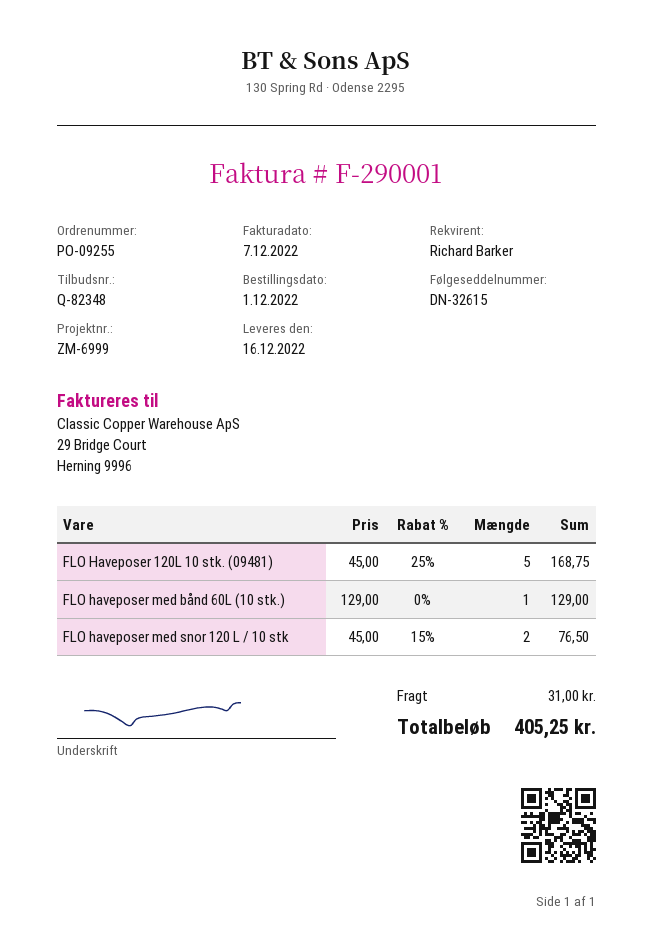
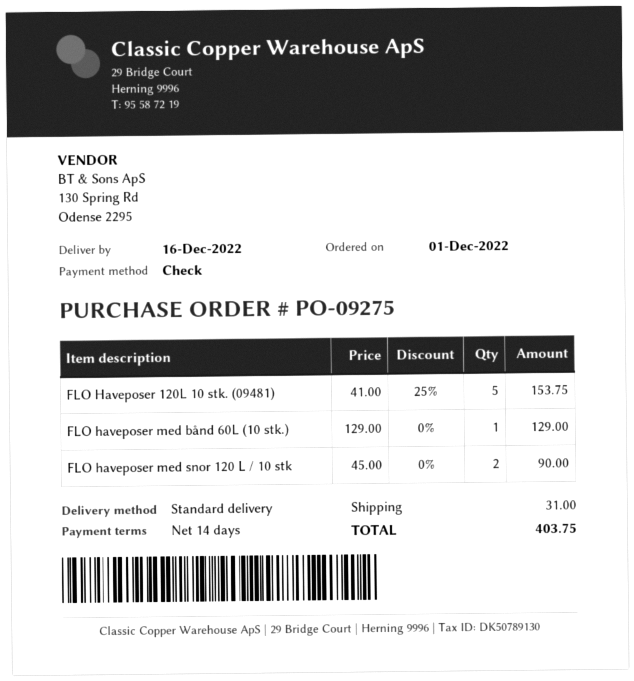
order number: PO-09255 -> PO-09275
FLO Haveposer 120L 10 stk. (09481): 5 x 45.00 - 25% = 168.75 -> 5 x 41.00 - 25% = 153.75
FLO haveposer med snor 120 L / 10 stk: 2 x 45.00 - 15% = 76.50 -> 2 x 45.00 = 90.00
total: 405.25 -> 403.75

